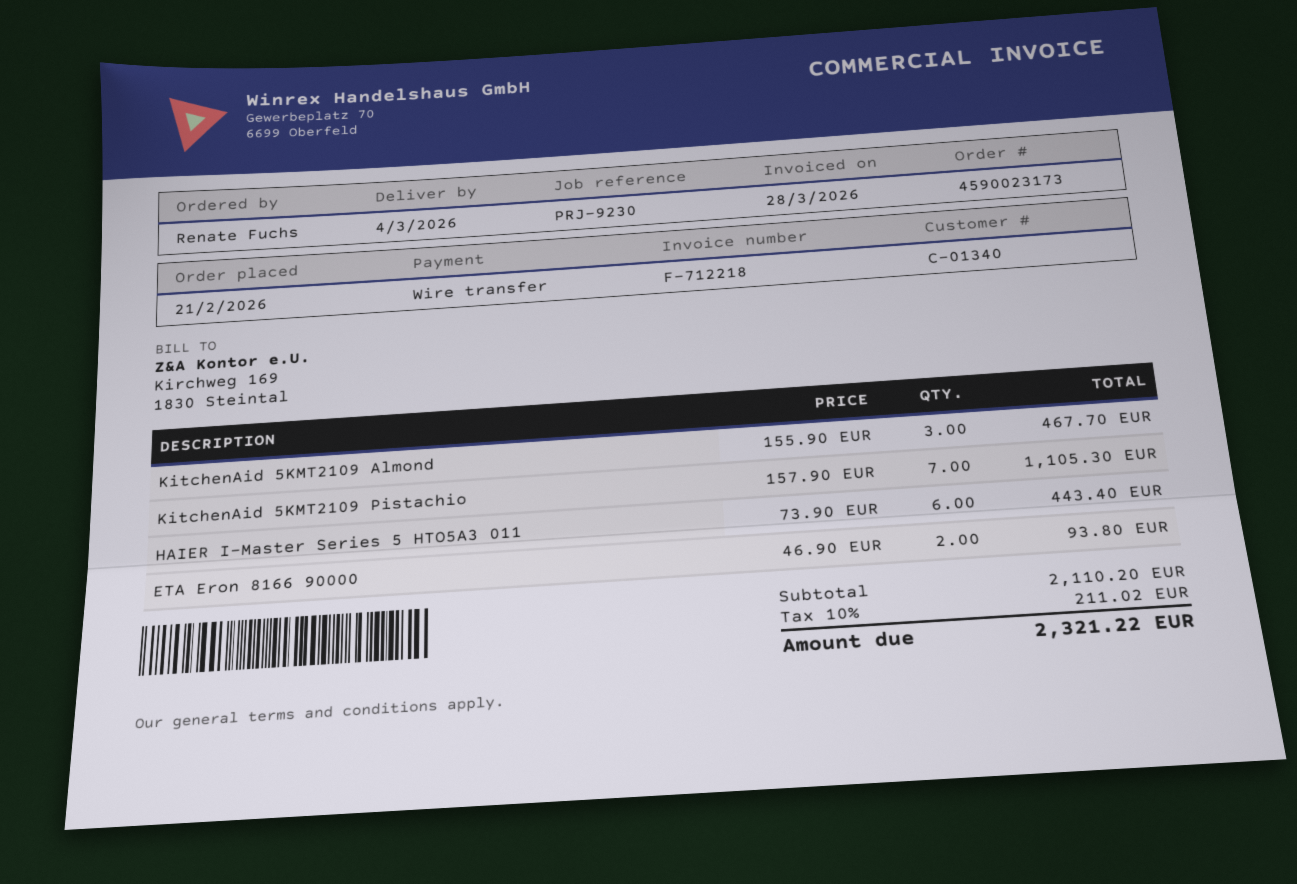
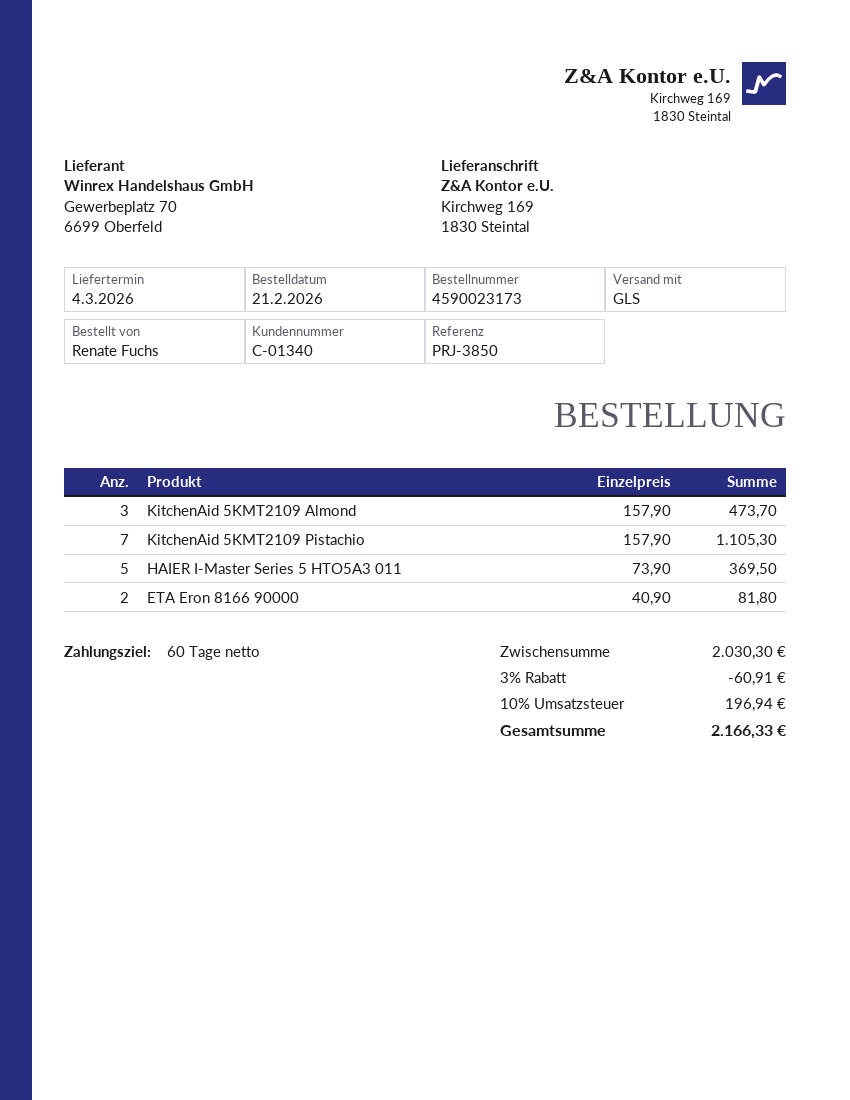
reference: PRJ-9230 -> PRJ-3850
KitchenAid 5KMT2109 Almond: 3 x 155.90 = 467.70 -> 3 x 157.90 = 473.70
HAIER I-Master Series 5 HTO5A3 011: 6 x 73.90 = 443.40 -> 5 x 73.90 = 369.50
ETA Eron 8166 90000: 2 x 46.90 = 93.80 -> 2 x 40.90 = 81.80
subtotal: 2110.20 -> 2030.30
discount: none -> 3% = 60.91
tax: 10% = 211.02 -> 10% = 196.94
total: 2321.22 -> 2166.33

